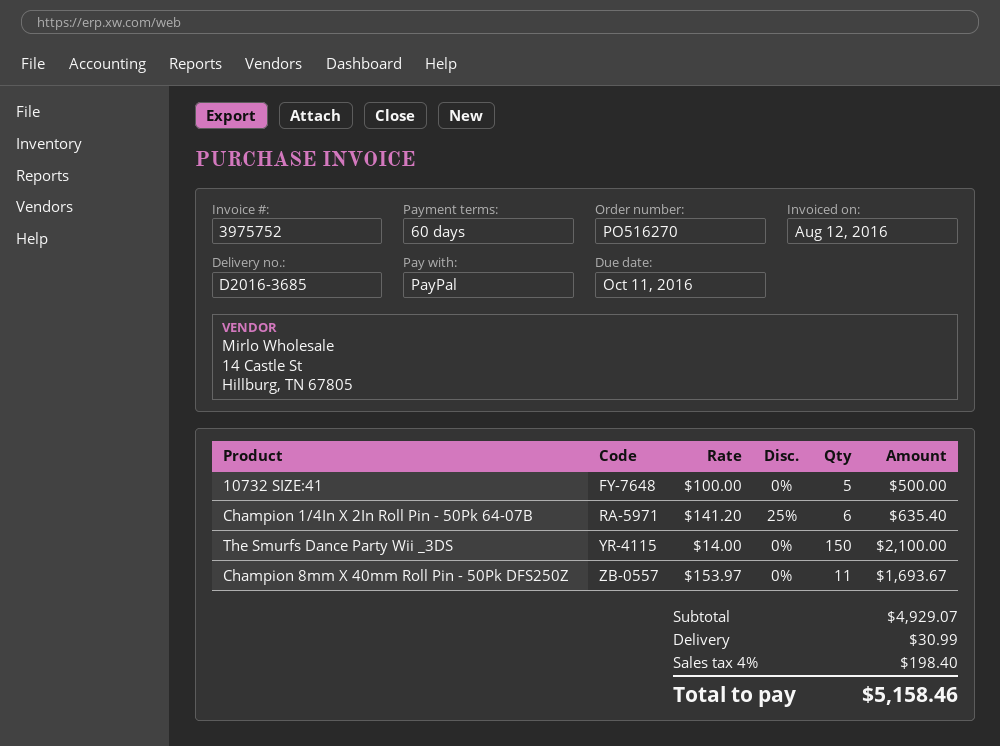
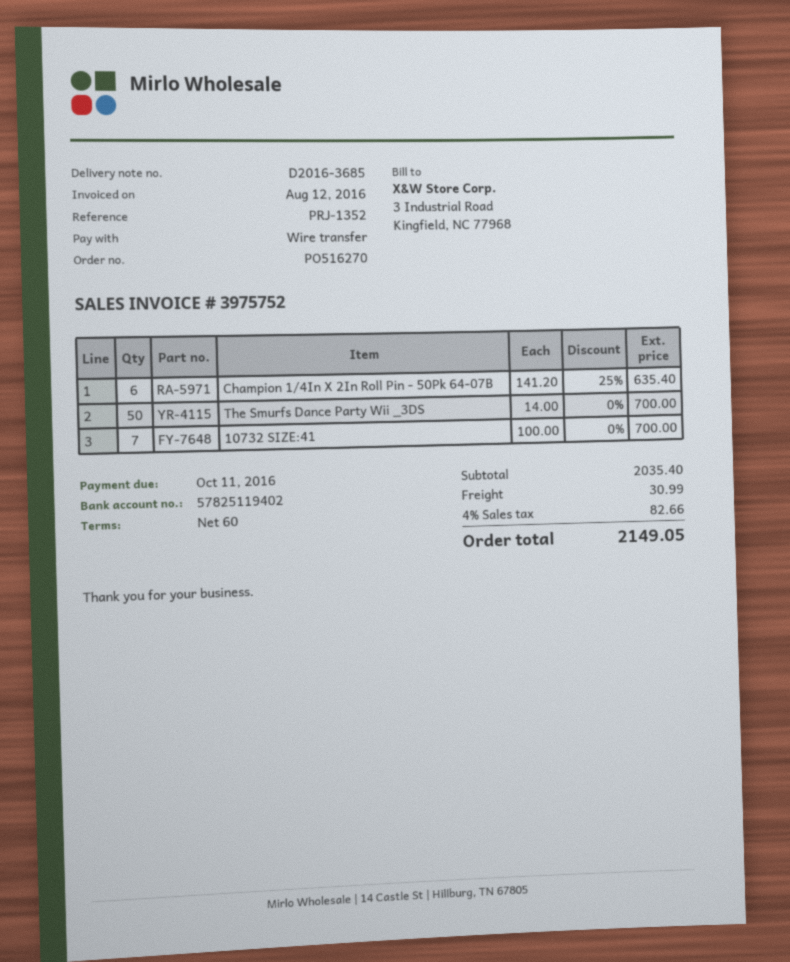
payment method: PayPal -> bank transfer
10732 SIZE:41: 5 x 100.00 = 500.00 -> 7 x 100.00 = 700.00
The Smurfs Dance Party Wii _3DS: 150 x 14.00 = 2100.00 -> 50 x 14.00 = 700.00
Champion 8mm X 40mm Roll Pin - 50Pk DFS250Z: 11 x 153.97 = 1693.67 -> none
subtotal: 4929.07 -> 2035.40
tax: 4% = 198.40 -> 4% = 82.66
total: 5158.46 -> 2149.05

